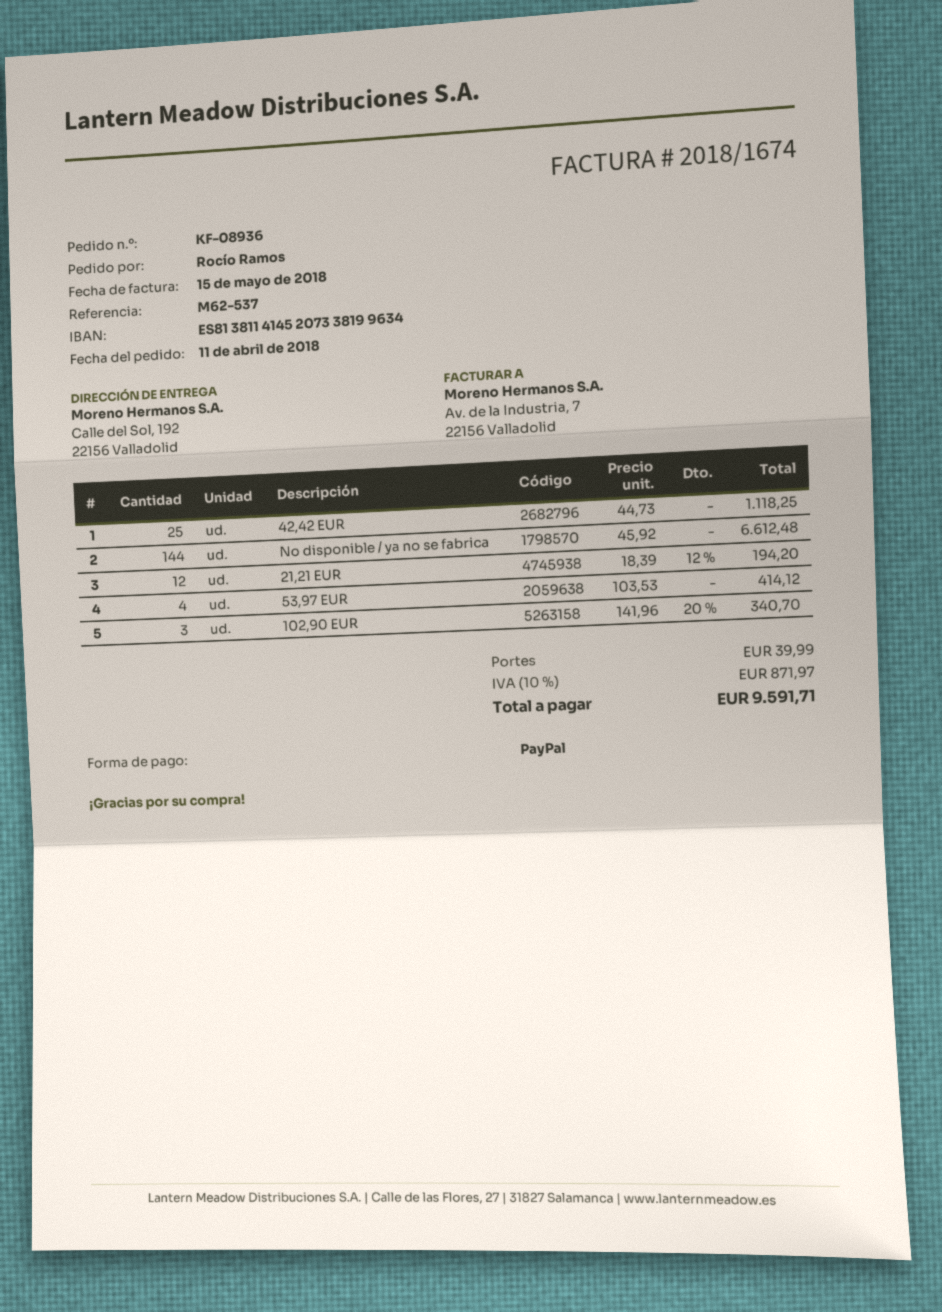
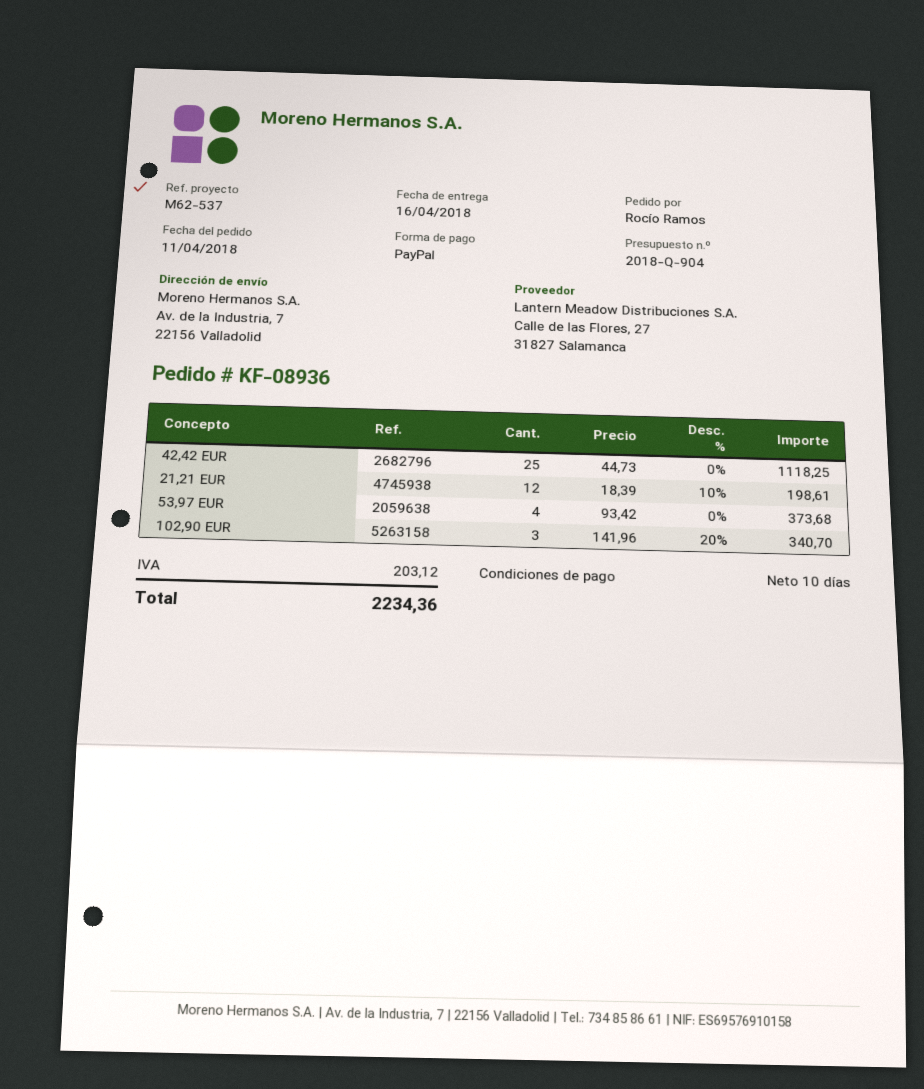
ship to: Calle del Sol, 192, 22156 Valladolid -> Av. de la Industria, 7, 22156 Valladolid
No disponible / ya no se fabrica: 144 x 45.92 = 6612.48 -> none
21,21 EUR: 12 x 18.39 - 12% = 194.20 -> 12 x 18.39 - 10% = 198.61
53,97 EUR: 4 x 103.53 = 414.12 -> 4 x 93.42 = 373.68
shipping: 39.99 -> none
tax: 871.97 -> 203.12
total: 9591.71 -> 2234.36

